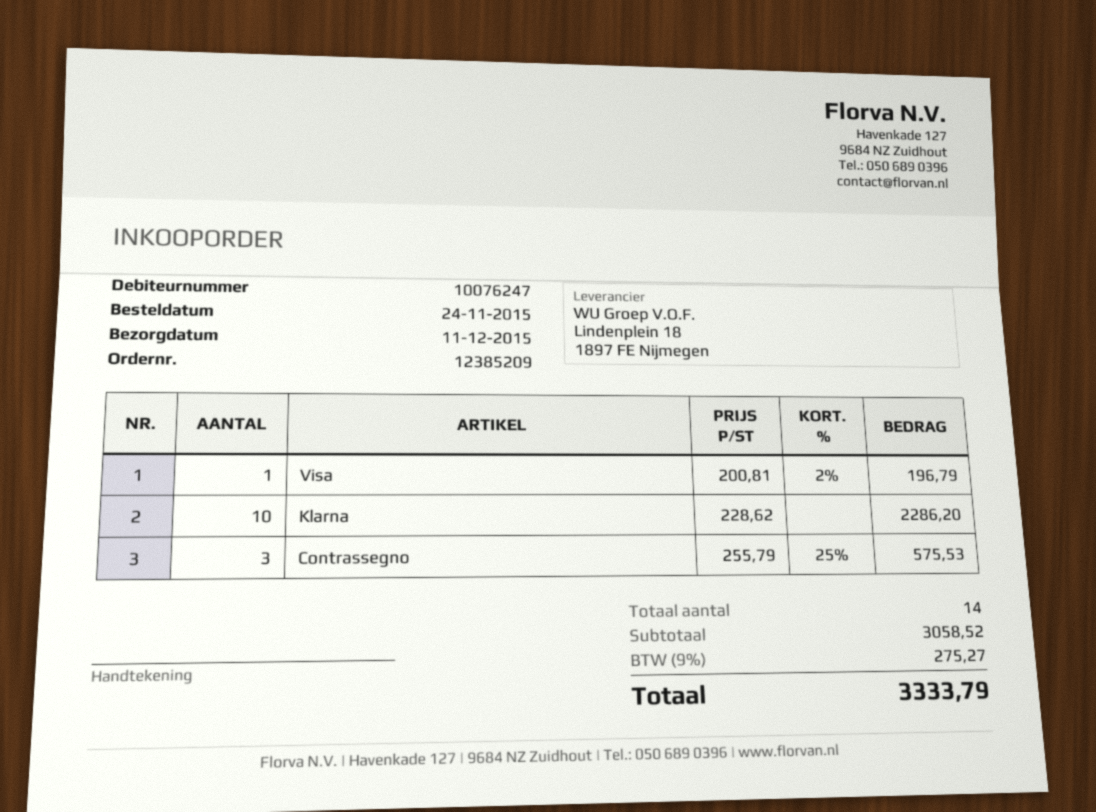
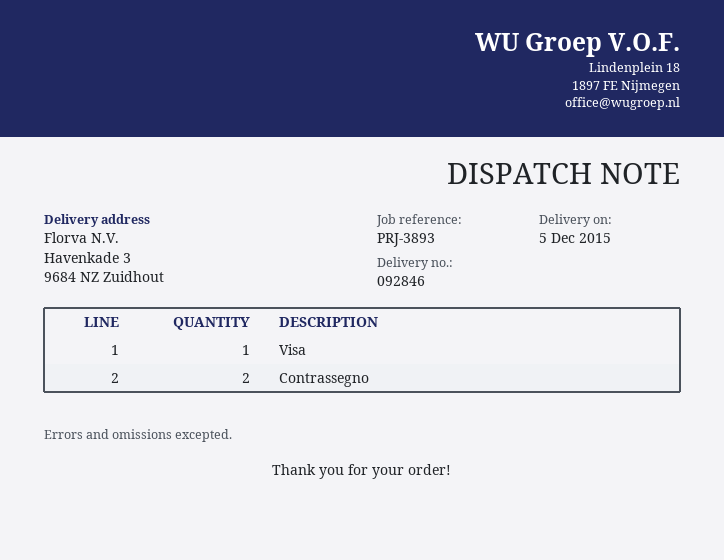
delivery date: 2015-12-11 -> 2015-12-05
Klarna: 10 -> none
Contrassegno: 3 -> 2

